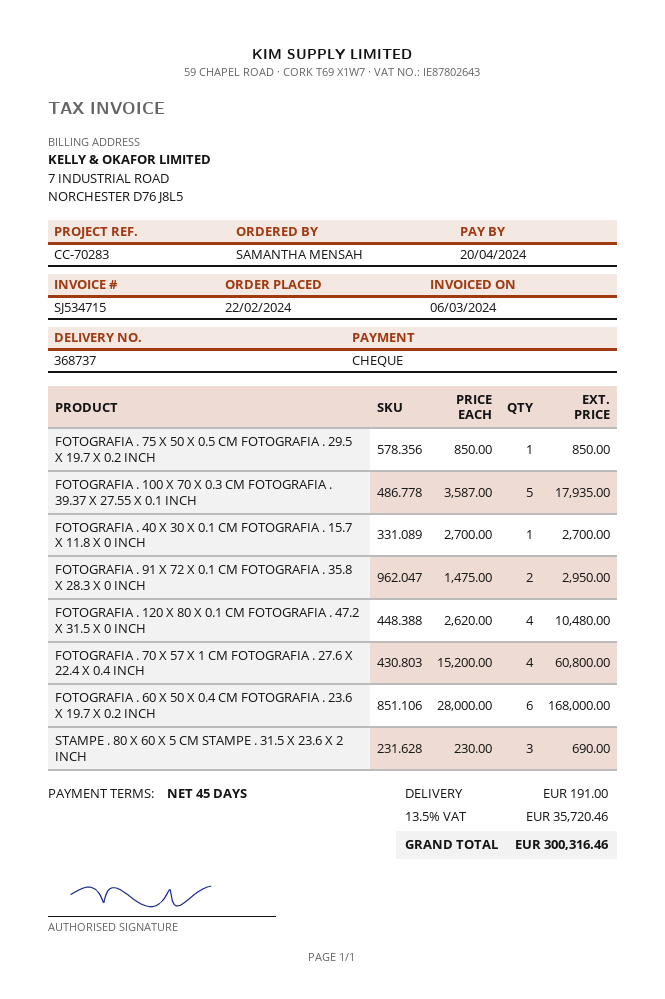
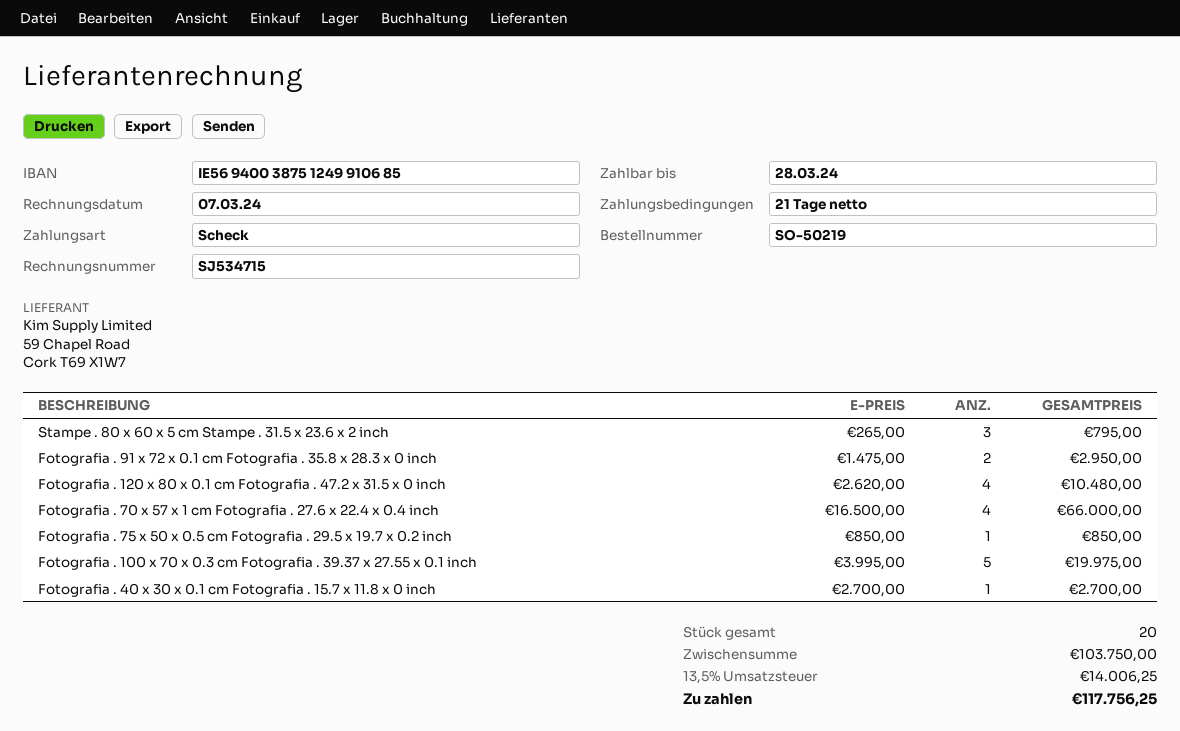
invoice date: 2024-03-06 -> 2024-03-07
payment terms: 45 days -> 21 days
due date: 2024-04-20 -> 2024-03-28
FOTOGRAFIA . 100 X 70 X 0.3 CM FOTOGRAFIA . 39.37 X 27.55 X 0.1 INCH: 5 x 3587.00 = 17935.00 -> 5 x 3995.00 = 19975.00
FOTOGRAFIA . 70 X 57 X 1 CM FOTOGRAFIA . 27.6 X 22.4 X 0.4 INCH: 4 x 15200.00 = 60800.00 -> 4 x 16500.00 = 66000.00
FOTOGRAFIA . 60 X 50 X 0.4 CM FOTOGRAFIA . 23.6 X 19.7 X 0.2 INCH: 6 x 28000.00 = 168000.00 -> none
STAMPE . 80 X 60 X 5 CM STAMPE . 31.5 X 23.6 X 2 INCH: 3 x 230.00 = 690.00 -> 3 x 265.00 = 795.00
shipping: 191.00 -> none
tax: 13.5% = 35720.46 -> 13.5% = 14006.25
total: 300316.46 -> 117756.25

